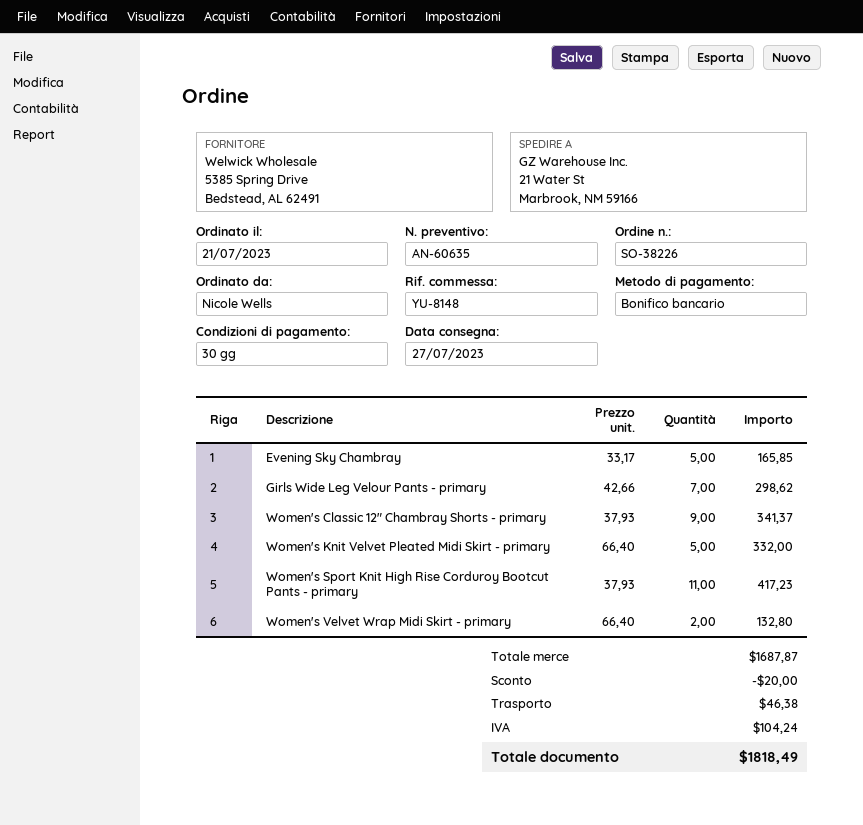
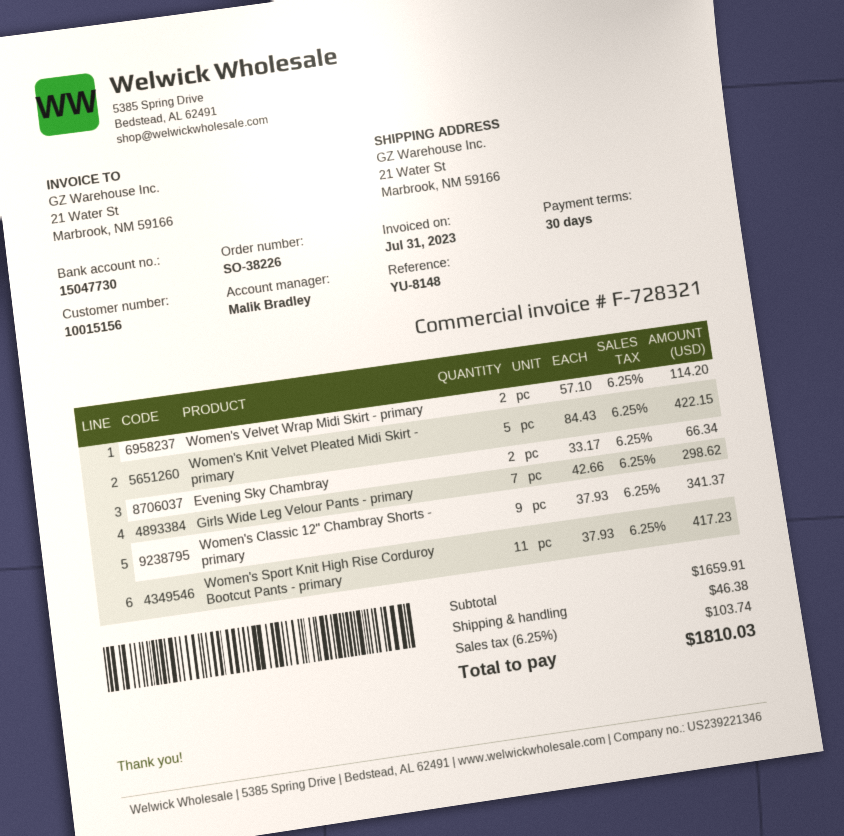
Evening Sky Chambray: 5 x 33.17 = 165.85 -> 2 x 33.17 = 66.34
Women's Knit Velvet Pleated Midi Skirt - primary: 5 x 66.40 = 332.00 -> 5 x 84.43 = 422.15
Women's Velvet Wrap Midi Skirt - primary: 2 x 66.40 = 132.80 -> 2 x 57.10 = 114.20
subtotal: 1687.87 -> 1659.91
discount: 20.00 -> none
tax: 104.24 -> 103.74
total: 1818.49 -> 1810.03

